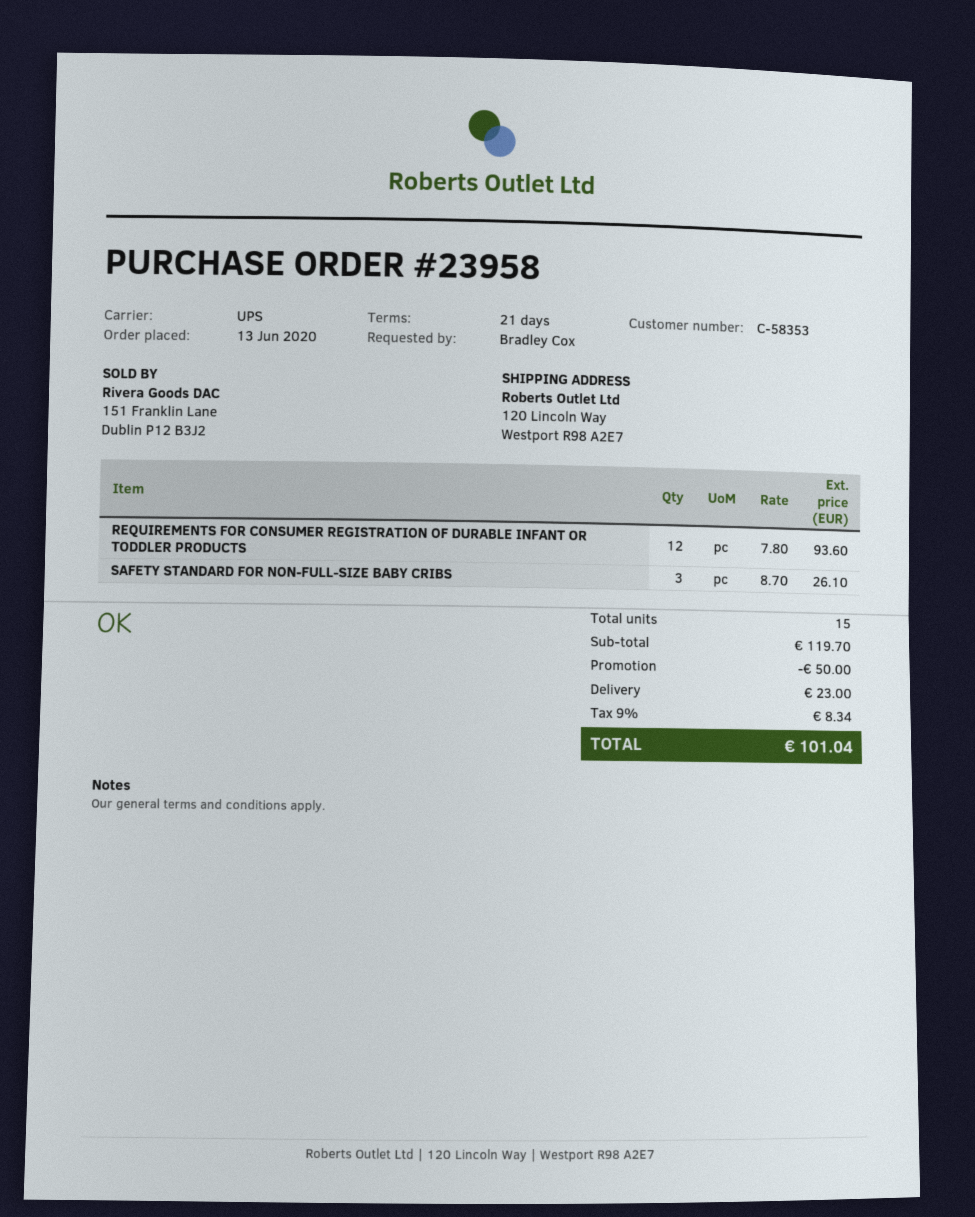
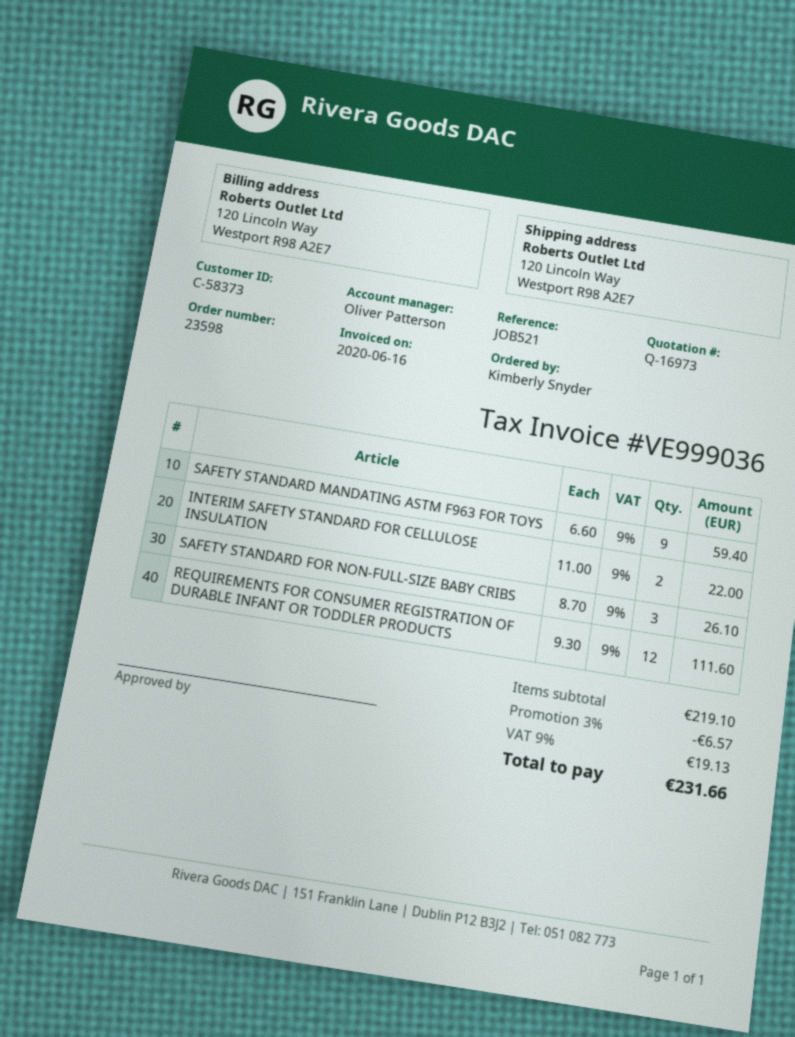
order number: 23958 -> 23598
customer number: C-58353 -> C-58373
ordered by: Bradley Cox -> Kimberly Snyder
REQUIREMENTS FOR CONSUMER REGISTRATION OF DURABLE INFANT OR TODDLER PRODUCTS: 12 x 7.80 = 93.60 -> 12 x 9.30 = 111.60
SAFETY STANDARD MANDATING ASTM F963 FOR TOYS: none -> 9 x 6.60 = 59.40
INTERIM SAFETY STANDARD FOR CELLULOSE INSULATION: none -> 2 x 11.00 = 22.00
subtotal: 119.70 -> 219.10
discount: 50.00 -> 6.57
shipping: 23.00 -> none
tax: 9% = 8.34 -> 9% = 19.13
total: 101.04 -> 231.66

